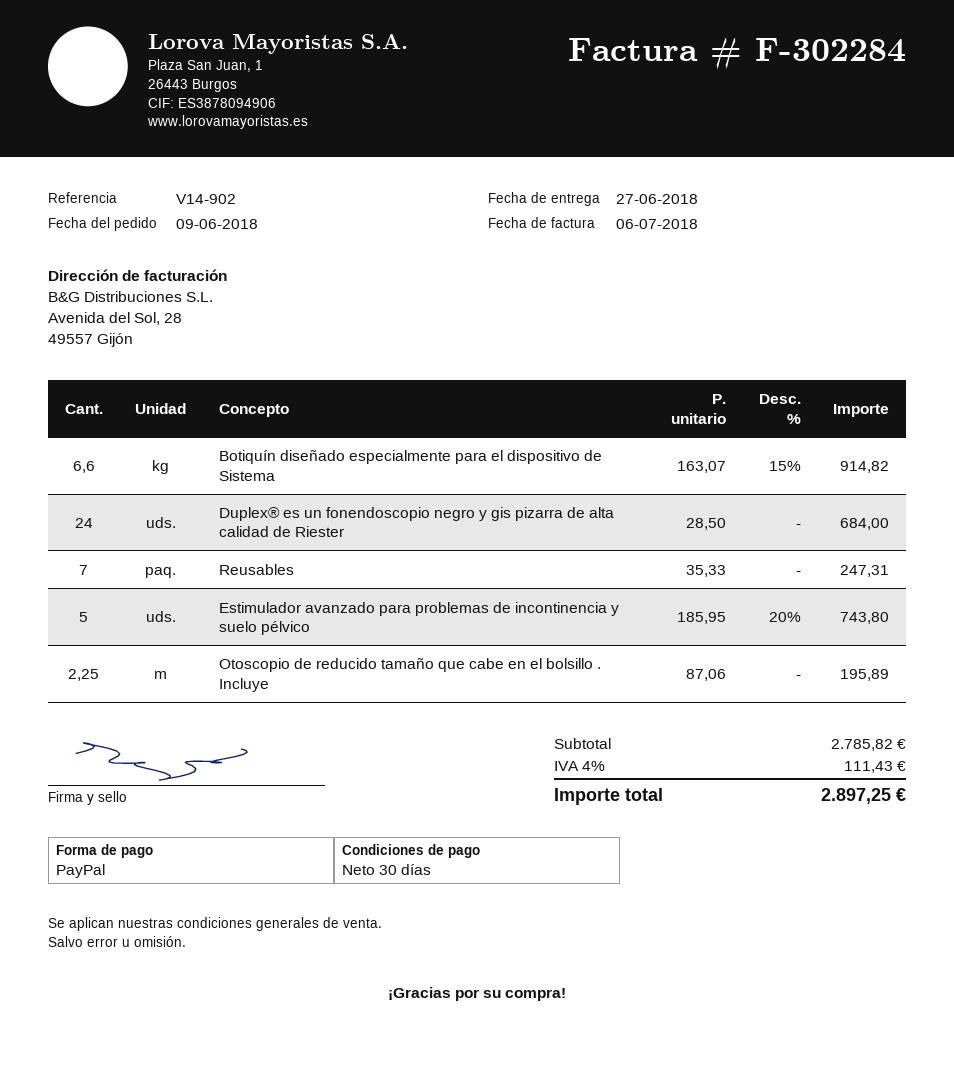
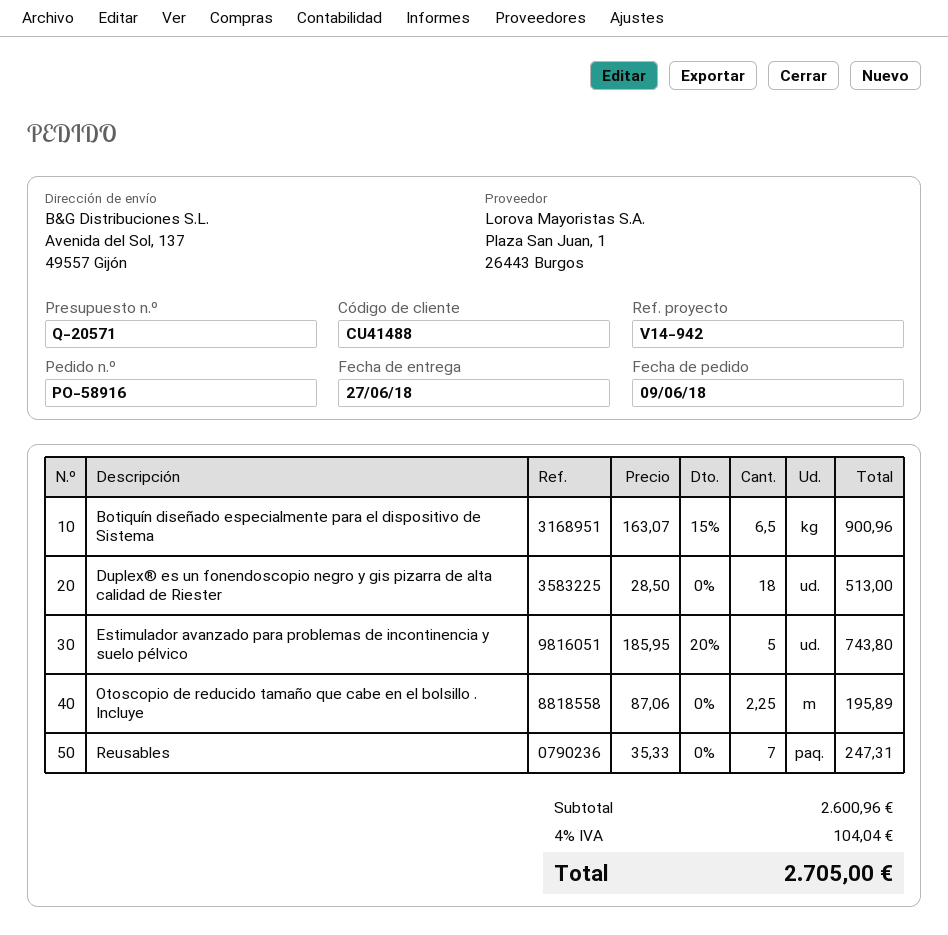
reference: V14-902 -> V14-942
Botiquín diseñado especialmente para el dispositivo de Sistema: 6.6 x 163.07 - 15% = 914.82 -> 6.5 x 163.07 - 15% = 900.96
Duplex® es un fonendoscopio negro y gis pizarra de alta calidad de Riester: 24 x 28.50 = 684.00 -> 18 x 28.50 = 513.00
subtotal: 2785.82 -> 2600.96
tax: 4% = 111.43 -> 4% = 104.04
total: 2897.25 -> 2705.00

